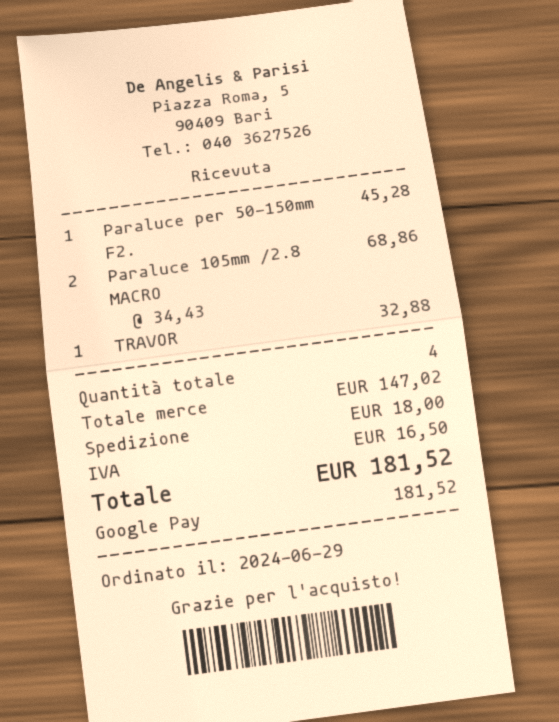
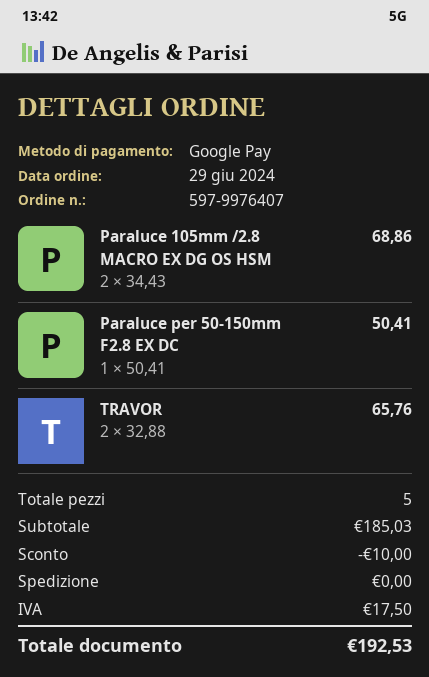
Paraluce per 50-150mm F2.: 1 x 45.28 = 45.28 -> 1 x 50.41 = 50.41
TRAVOR: 1 x 32.88 = 32.88 -> 2 x 32.88 = 65.76
total quantity: 4 -> 5
subtotal: 147.02 -> 185.03
discount: none -> 10.00
shipping: 18.00 -> 0.00
tax: 16.50 -> 17.50
total: 181.52 -> 192.53

